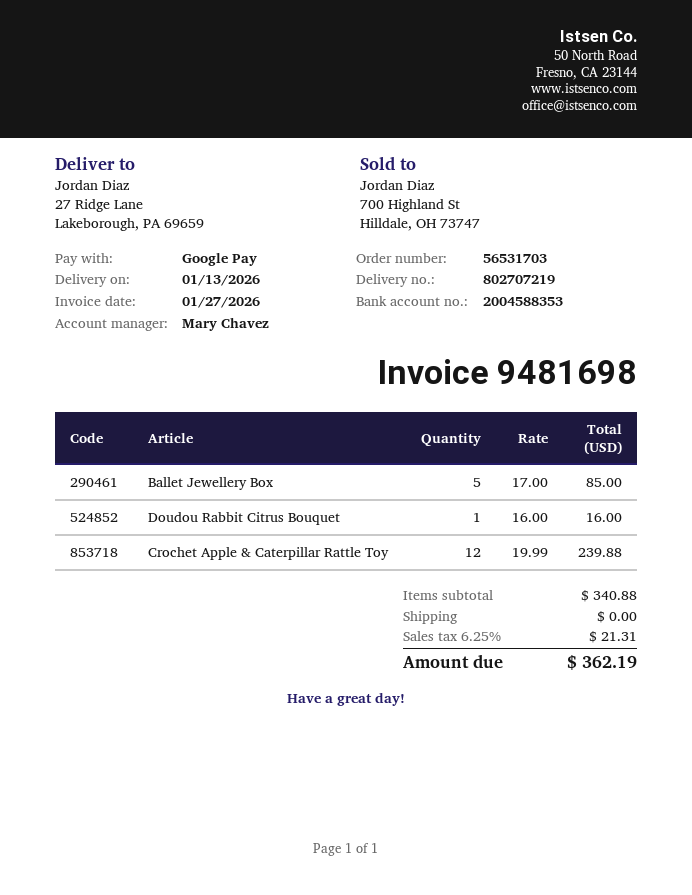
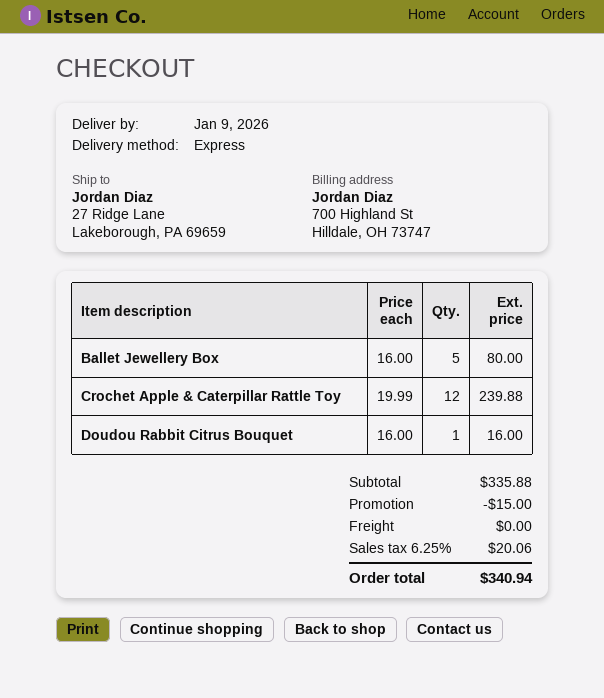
delivery date: 2026-01-13 -> 2026-01-09
Ballet Jewellery Box: 5 x 17.00 = 85.00 -> 5 x 16.00 = 80.00
subtotal: 340.88 -> 335.88
discount: none -> 15.00
tax: 6.25% = 21.31 -> 6.25% = 20.06
total: 362.19 -> 340.94

